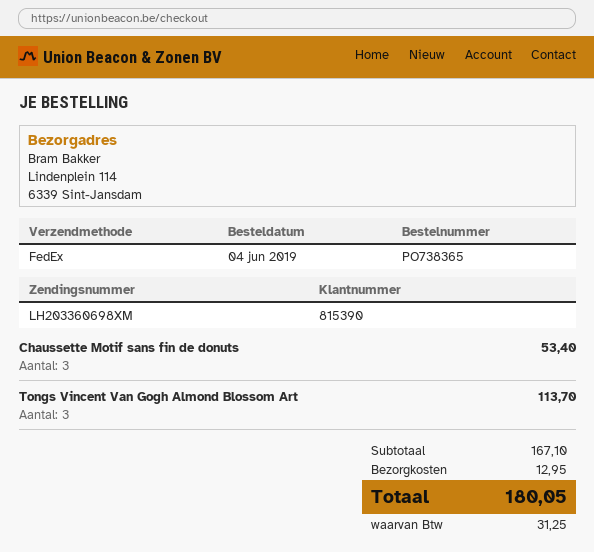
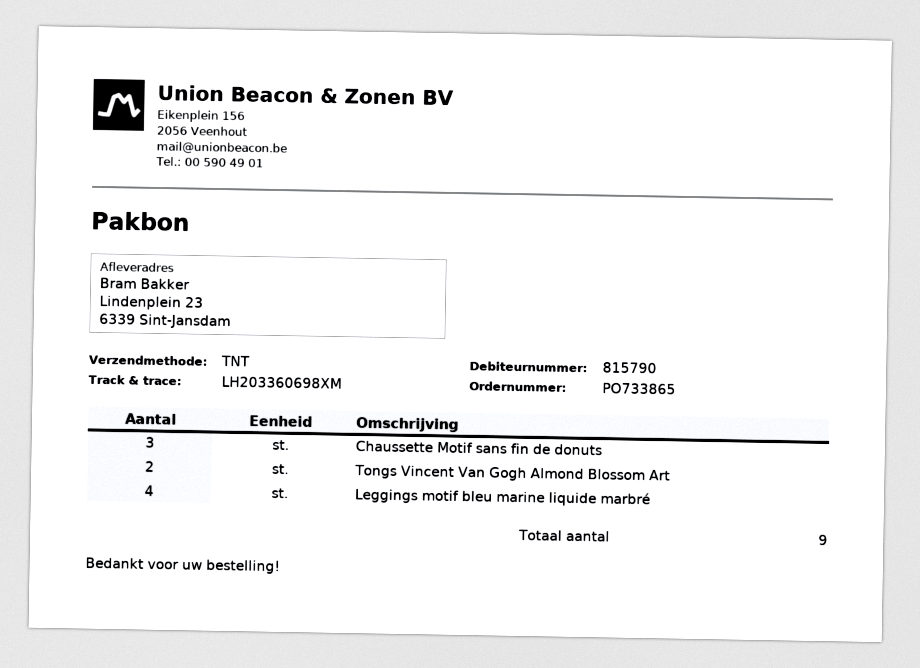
order number: PO738365 -> PO733865
customer number: 815390 -> 815790
shipping method: FedEx -> TNT
ship to: Lindenplein 114, 6339 Sint-Jansdam -> Lindenplein 23, 6339 Sint-Jansdam
Tongs Vincent Van Gogh Almond Blossom Art: 3 -> 2
Leggings motif bleu marine liquide marbré: none -> 4

